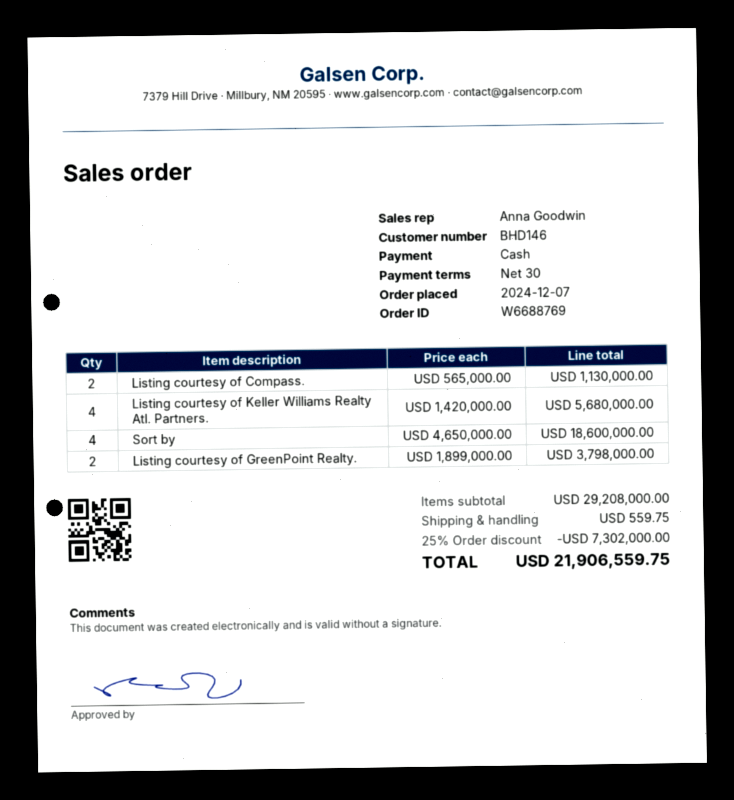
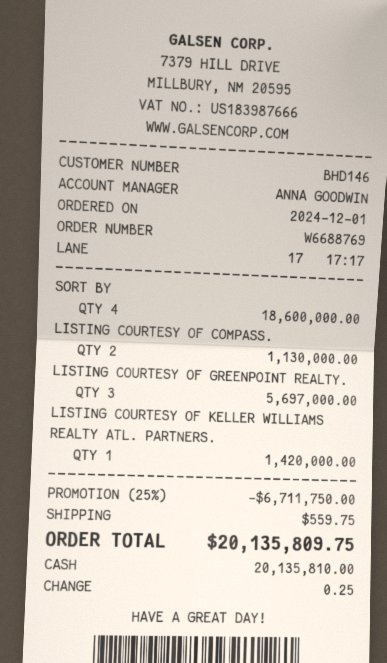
order date: 2024-12-07 -> 2024-12-01
Listing courtesy of Keller Williams Realty Atl. Partners.: 4 for 5680000.00 -> 1 for 1420000.00
Listing courtesy of GreenPoint Realty.: 2 for 3798000.00 -> 3 for 5697000.00
discount: 25% = 7302000.00 -> 25% = 6711750.00
total: 21906559.75 -> 20135809.75

